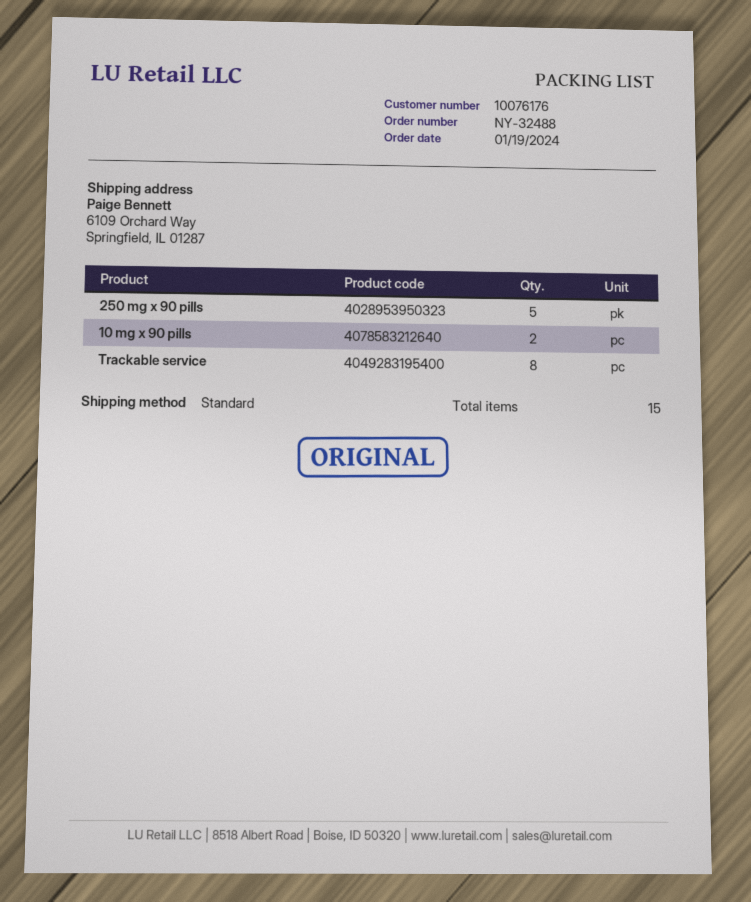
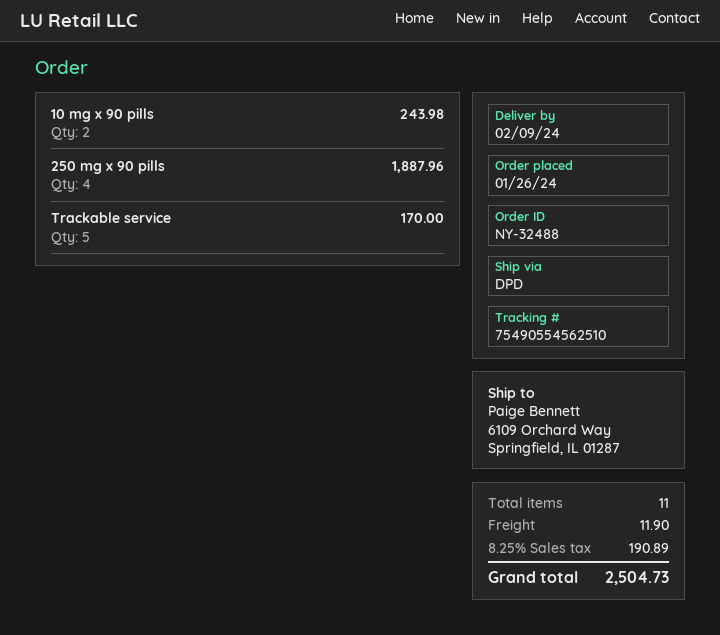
order date: 2024-01-19 -> 2024-01-26
shipping method: standard -> DPD
250 mg x 90 pills: 5 -> 4
Trackable service: 8 -> 5
total quantity: 15 -> 11

